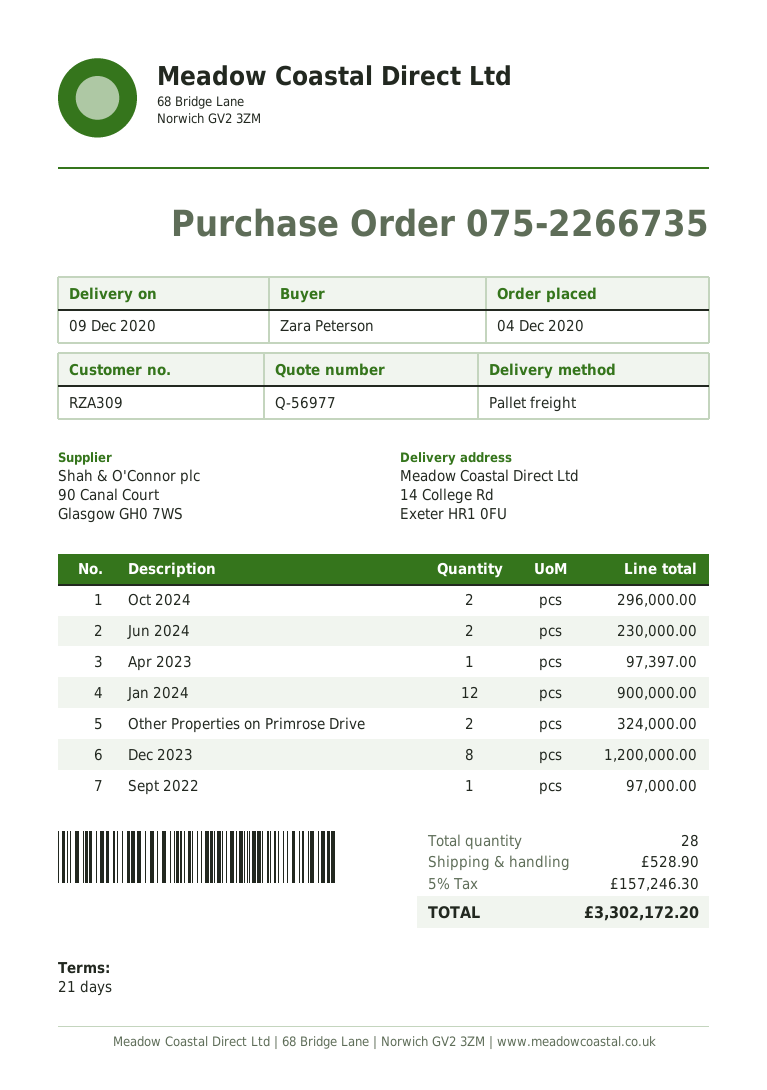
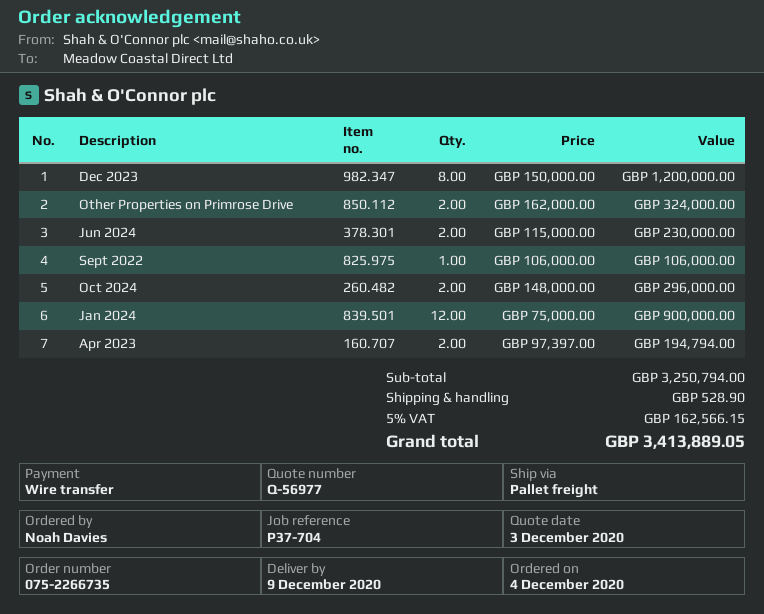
ordered by: Zara Peterson -> Noah Davies
Apr 2023: 1 for 97397.00 -> 2 for 194794.00
Sept 2022: 1 for 97000.00 -> 1 for 106000.00
tax: 5% = 157246.30 -> 5% = 162566.15
total: 3302172.20 -> 3413889.05

